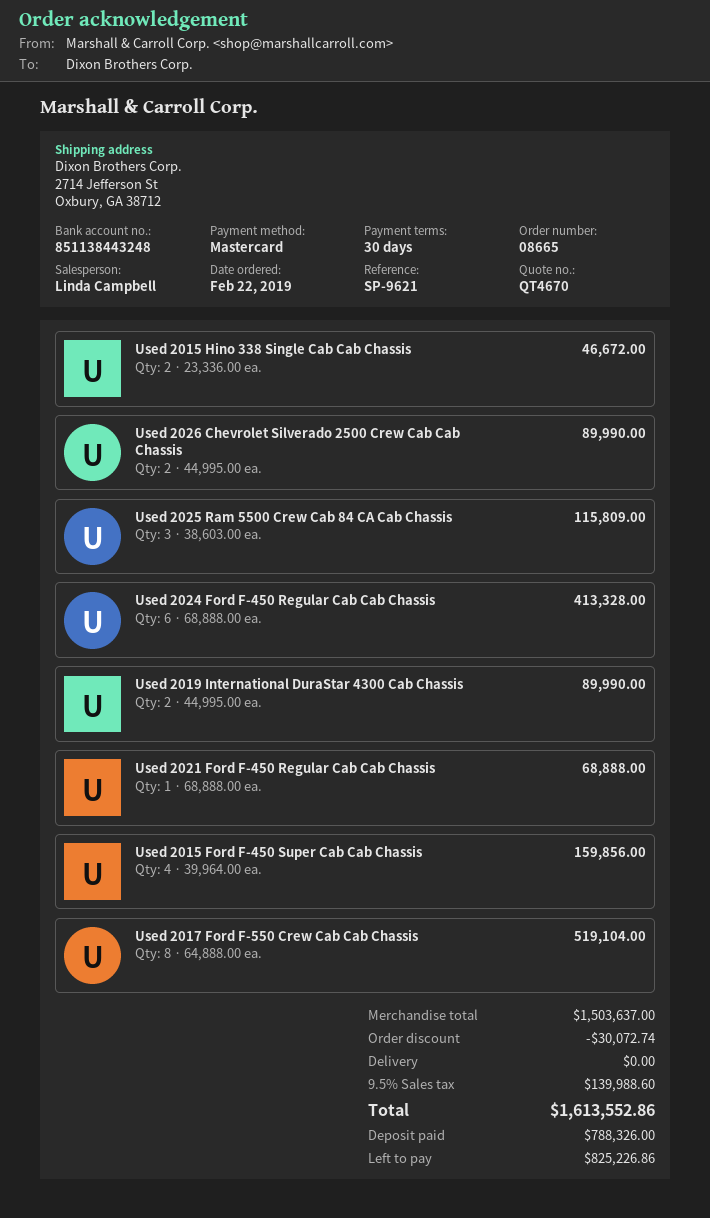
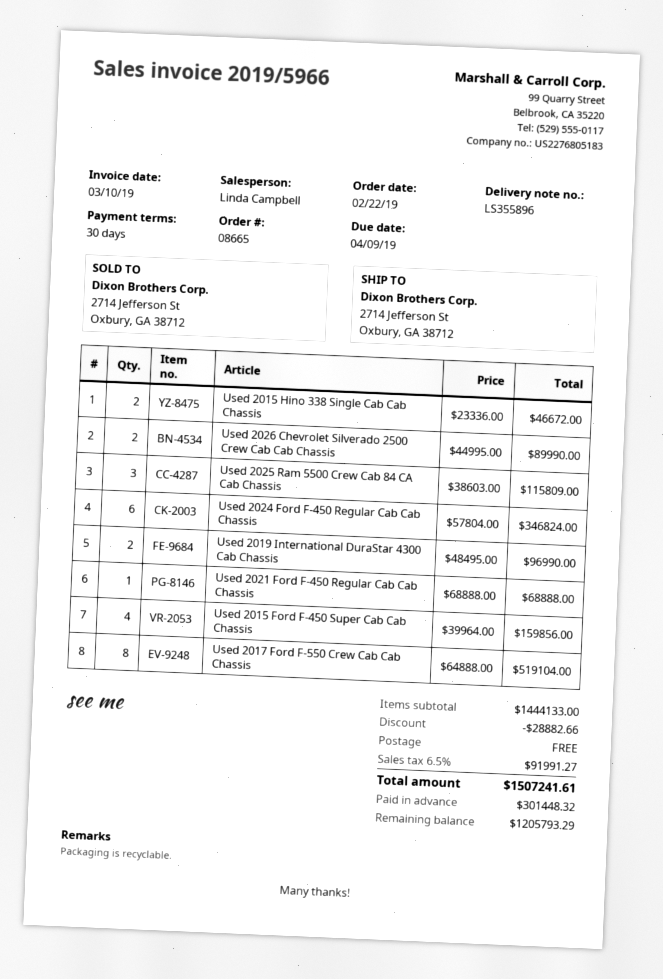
Used 2024 Ford F-450 Regular Cab Cab Chassis: 6 x 68888.00 = 413328.00 -> 6 x 57804.00 = 346824.00
Used 2019 International DuraStar 4300 Cab Chassis: 2 x 44995.00 = 89990.00 -> 2 x 48495.00 = 96990.00
subtotal: 1503637.00 -> 1444133.00
discount: 30072.74 -> 28882.66
tax: 9.5% = 139988.60 -> 6.5% = 91991.27
total: 1613552.86 -> 1507241.61
deposit: 788326.00 -> 301448.32
balance: 825226.86 -> 1205793.29

